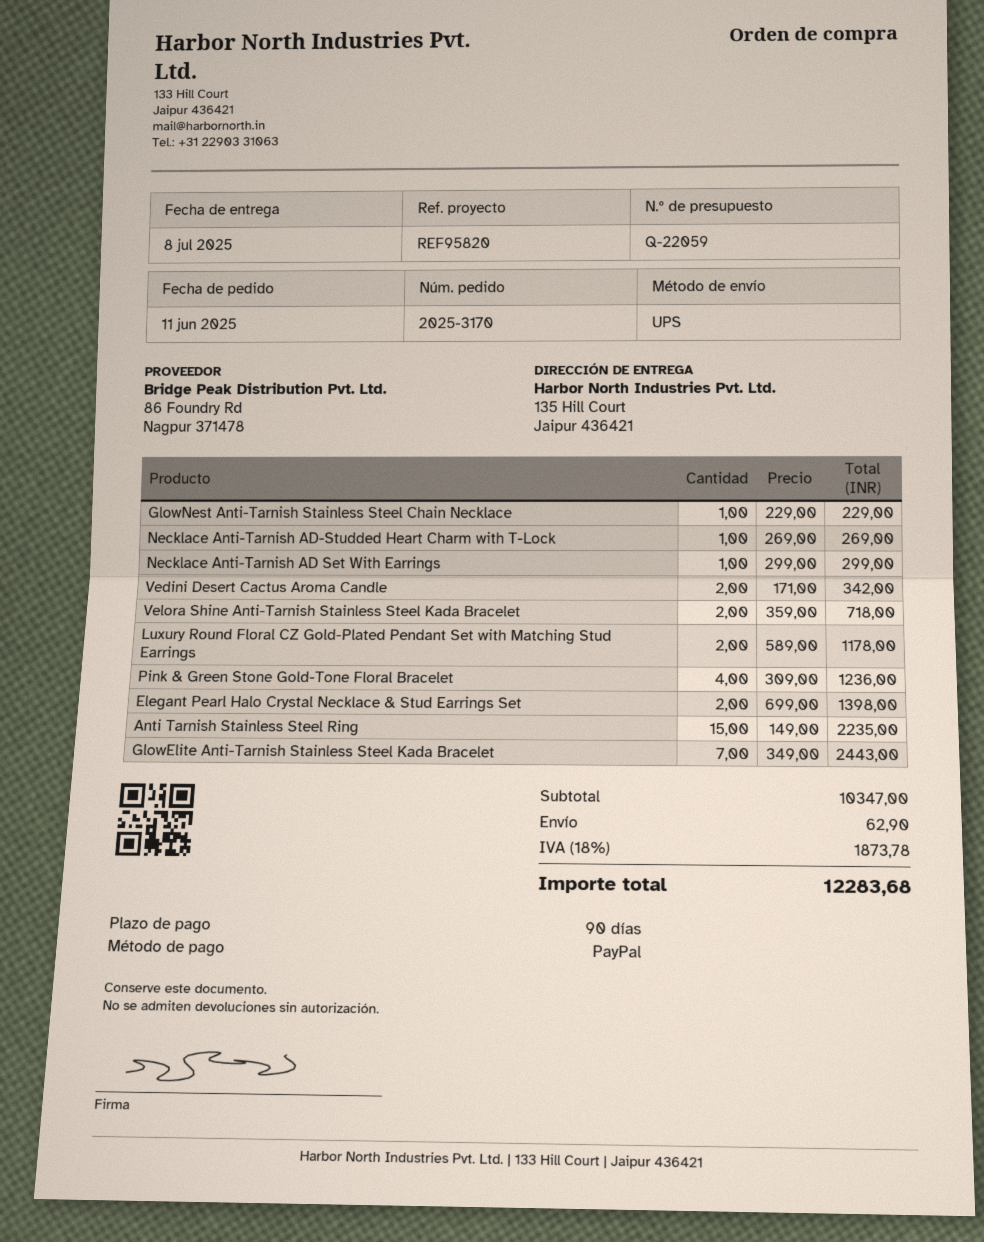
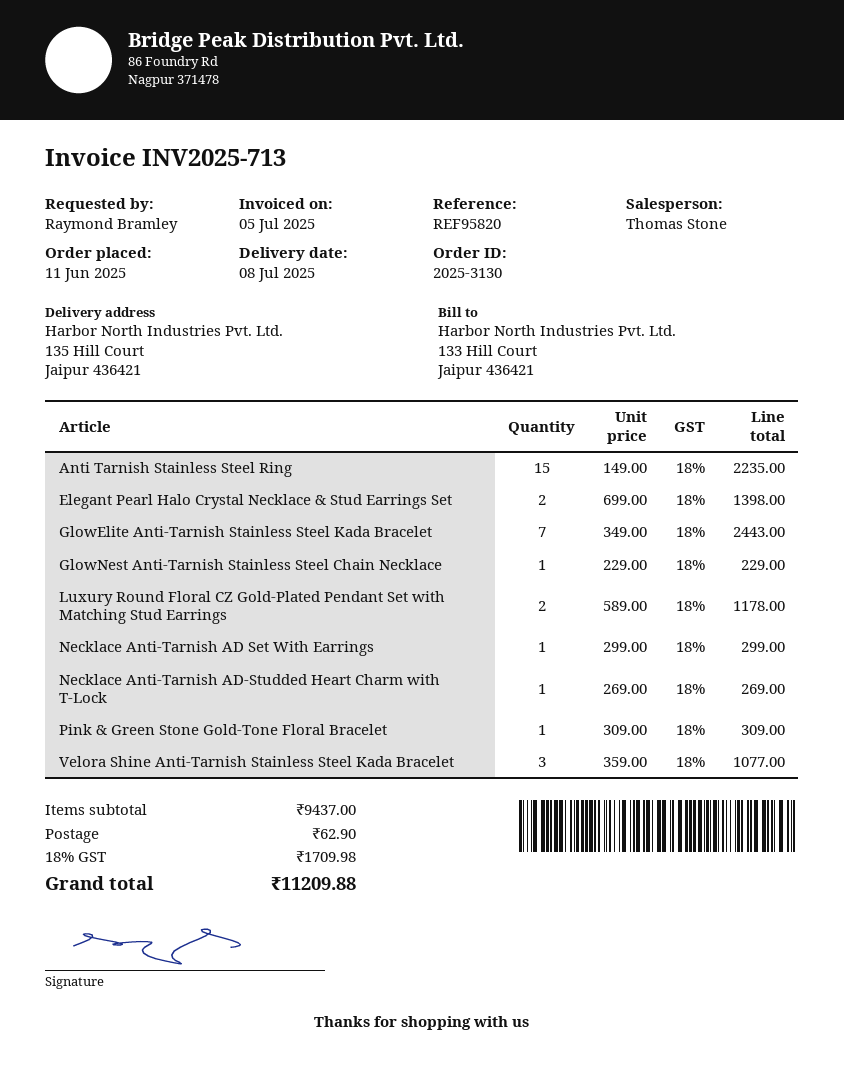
order number: 2025-3170 -> 2025-3130
Vedini Desert Cactus Aroma Candle: 2 x 171.00 = 342.00 -> none
Velora Shine Anti-Tarnish Stainless Steel Kada Bracelet: 2 x 359.00 = 718.00 -> 3 x 359.00 = 1077.00
Pink & Green Stone Gold-Tone Floral Bracelet: 4 x 309.00 = 1236.00 -> 1 x 309.00 = 309.00
subtotal: 10347.00 -> 9437.00
tax: 18% = 1873.78 -> 18% = 1709.98
total: 12283.68 -> 11209.88

